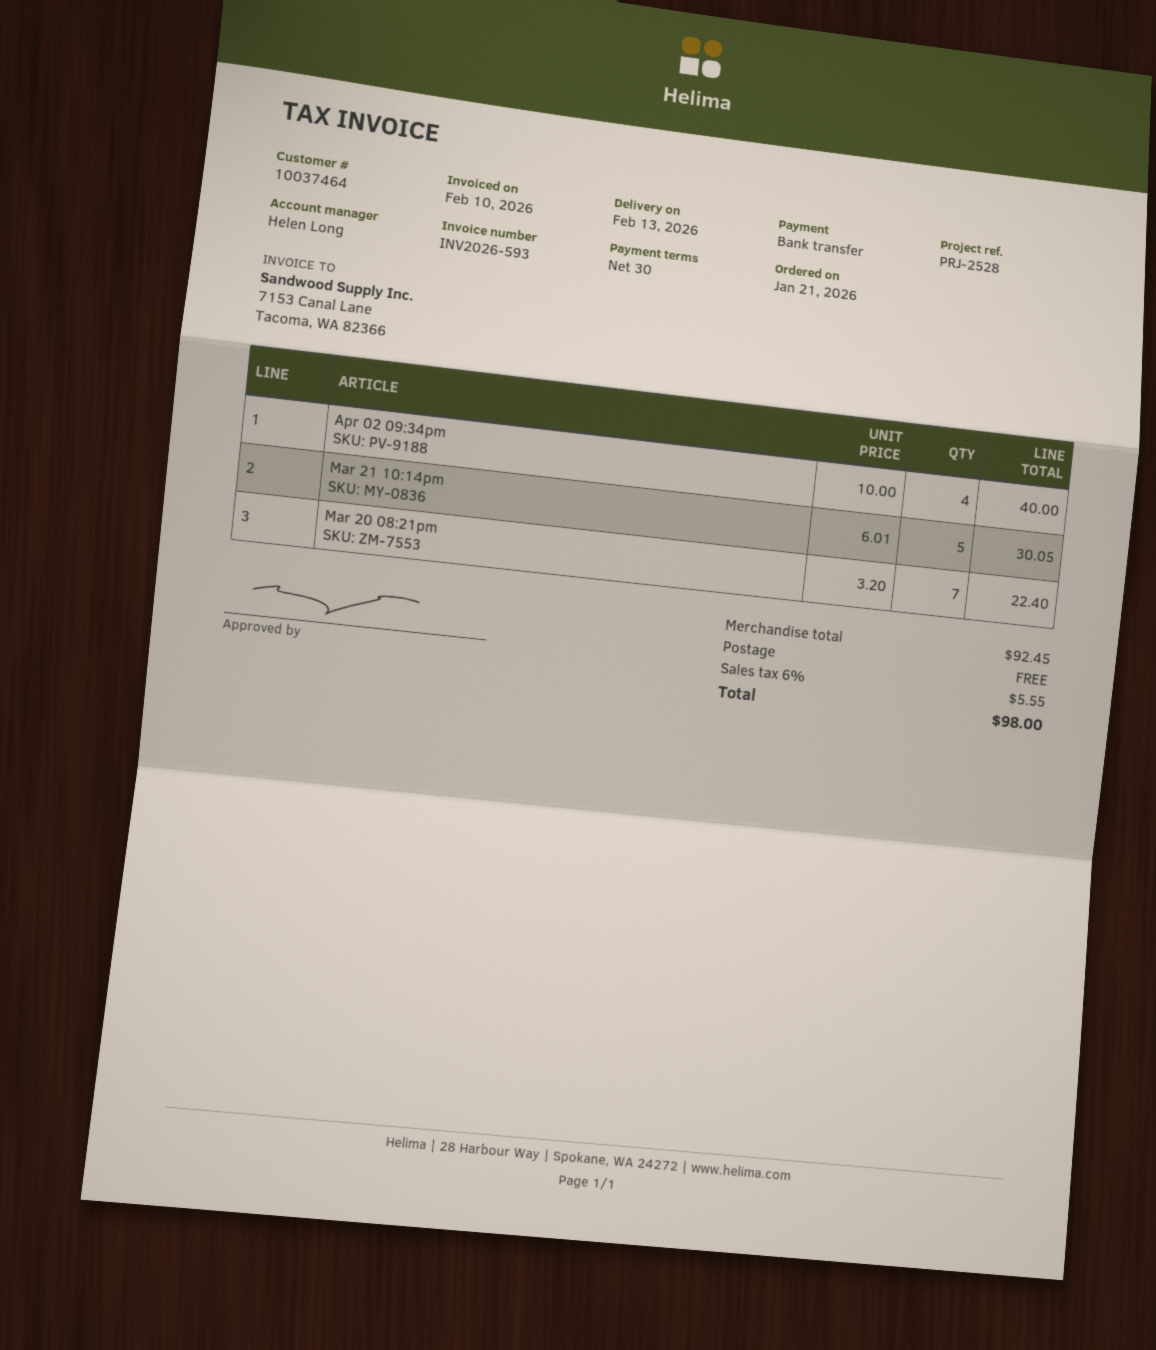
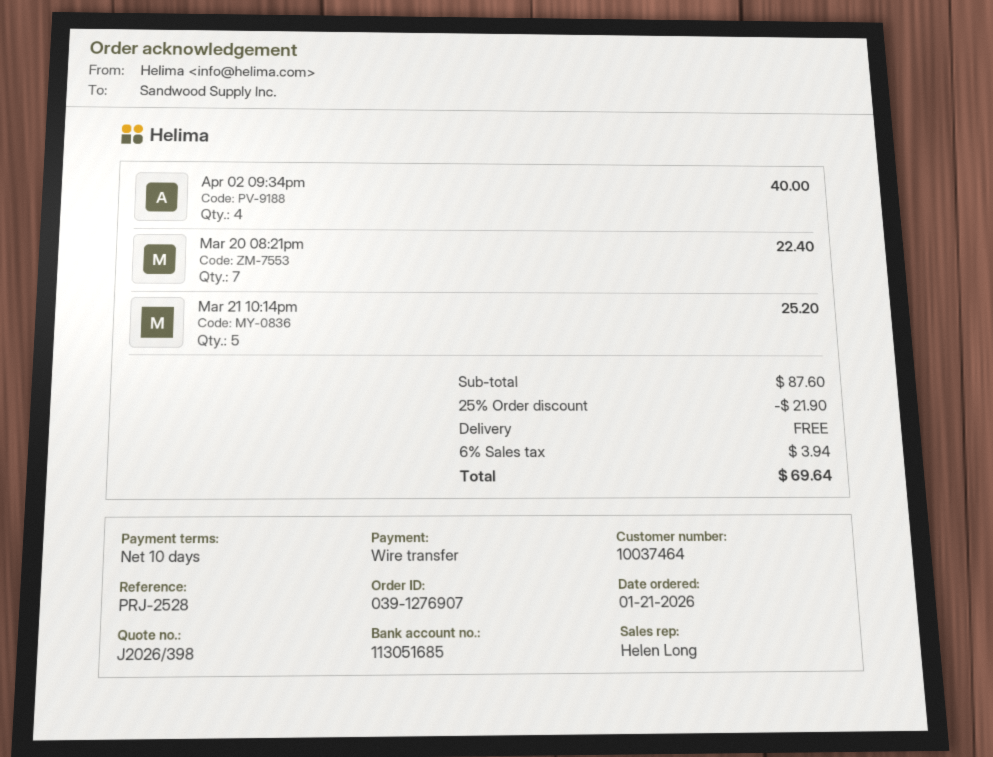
payment terms: 30 days -> 10 days
Mar 21 10:14pm: 5 for 30.05 -> 5 for 25.20
subtotal: 92.45 -> 87.60
discount: none -> 25% = 21.90
tax: 6% = 5.55 -> 6% = 3.94
total: 98.00 -> 69.64

